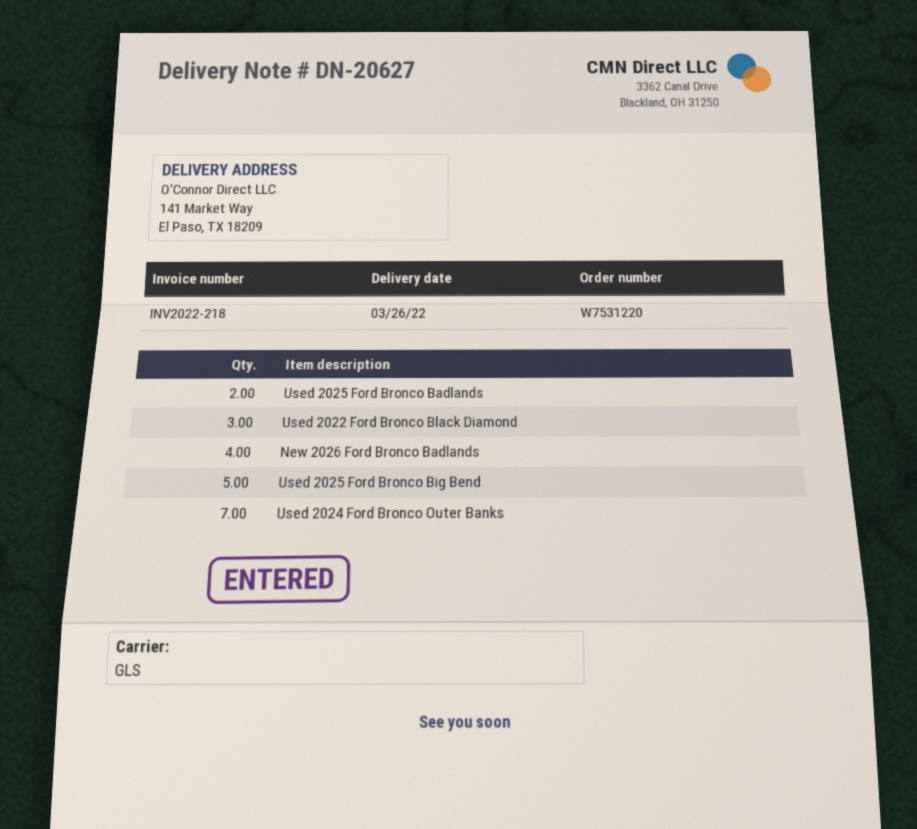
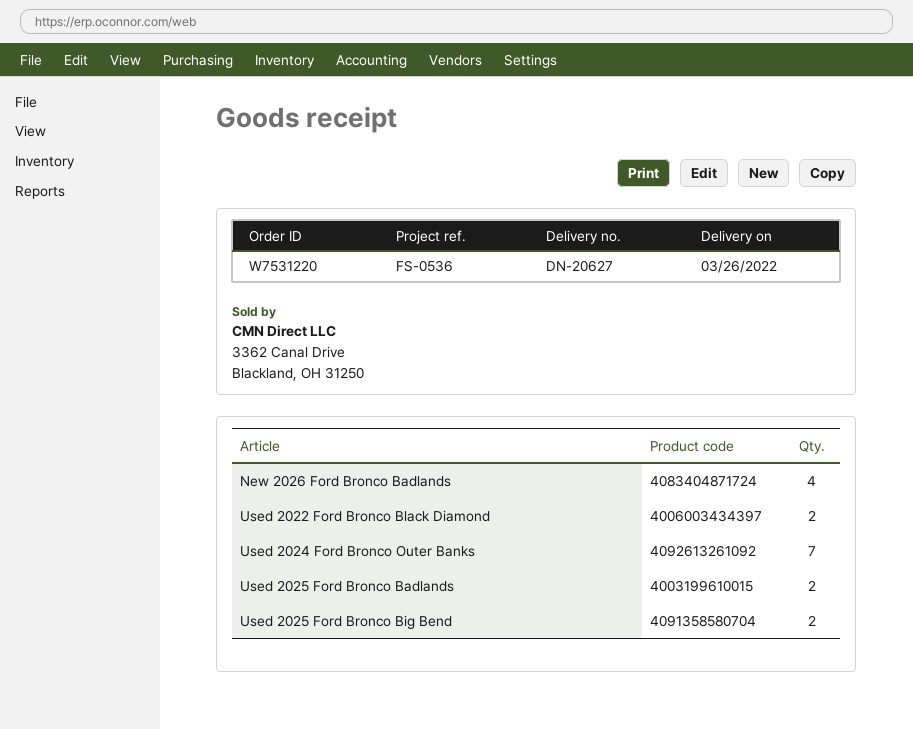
Used 2022 Ford Bronco Black Diamond: 3 -> 2
Used 2025 Ford Bronco Big Bend: 5 -> 2

